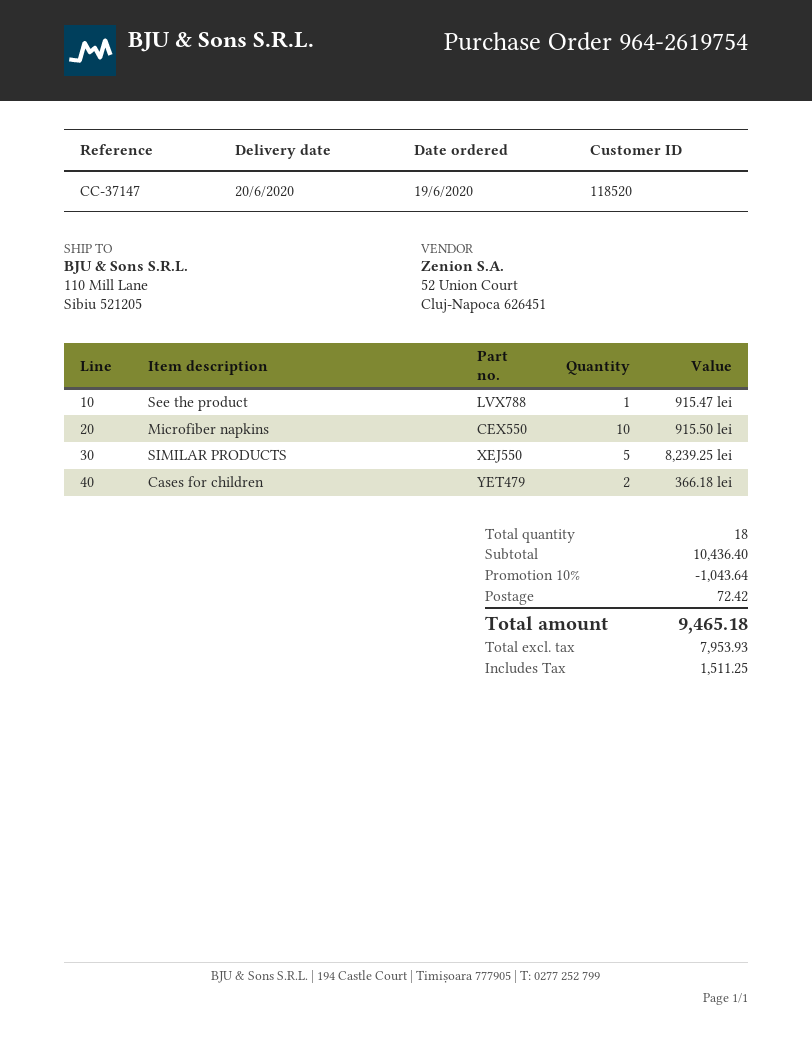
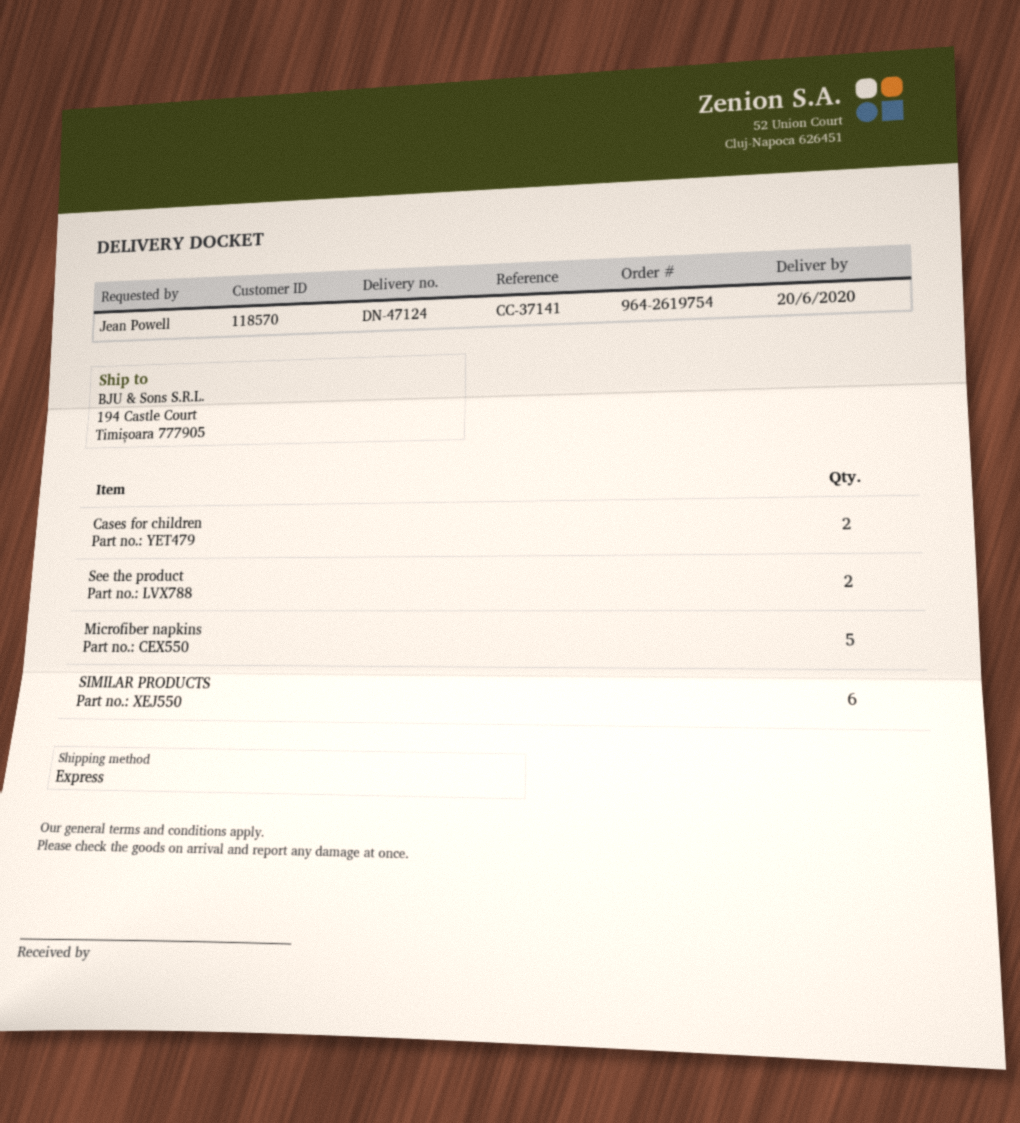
customer number: 118520 -> 118570
reference: CC-37147 -> CC-37141
ship to: 110 Mill Lane, Sibiu 521205 -> 194 Castle Court, Timișoara 777905
See the product: 1 -> 2
Microfiber napkins: 10 -> 5
SIMILAR PRODUCTS: 5 -> 6

